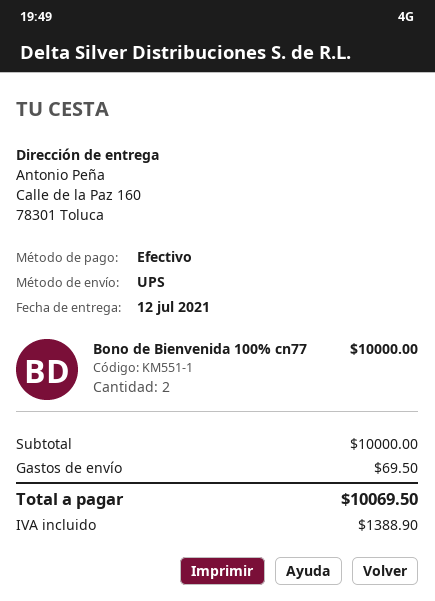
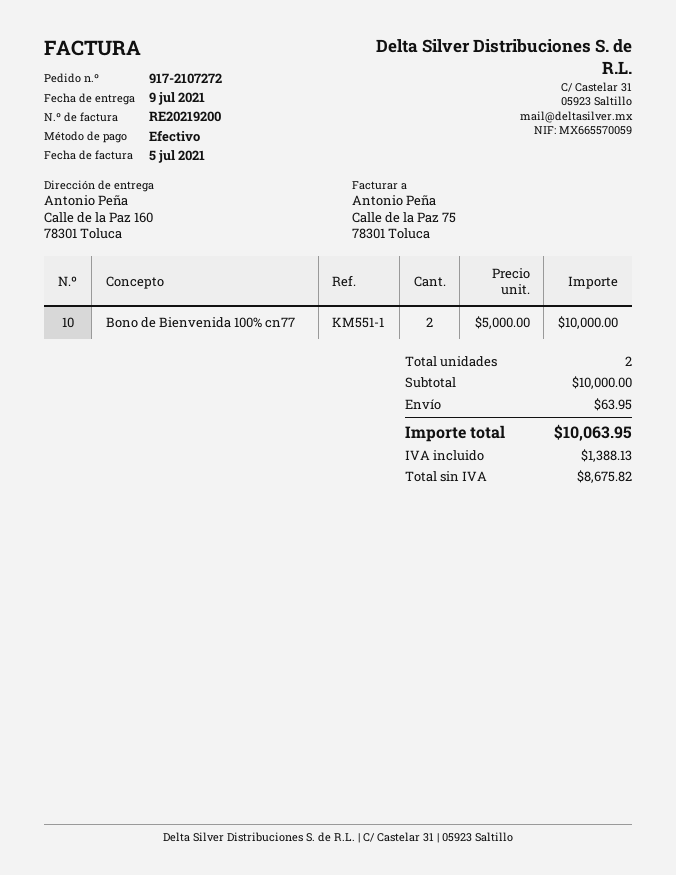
delivery date: 2021-07-12 -> 2021-07-09
shipping: 69.50 -> 63.95
tax: 1388.90 -> 1388.13
total: 10069.50 -> 10063.95

